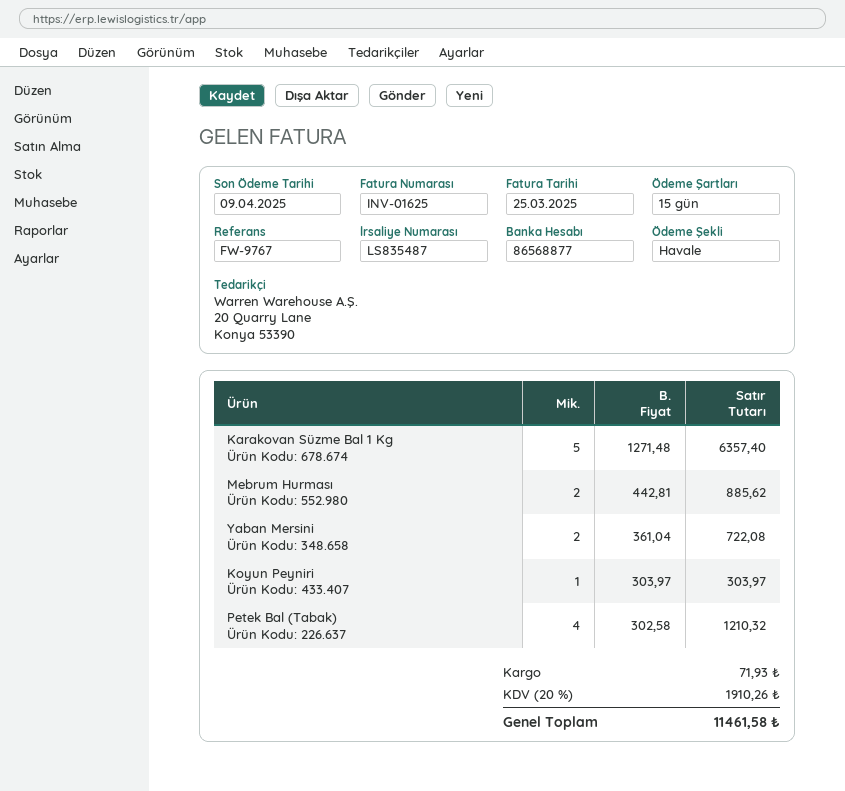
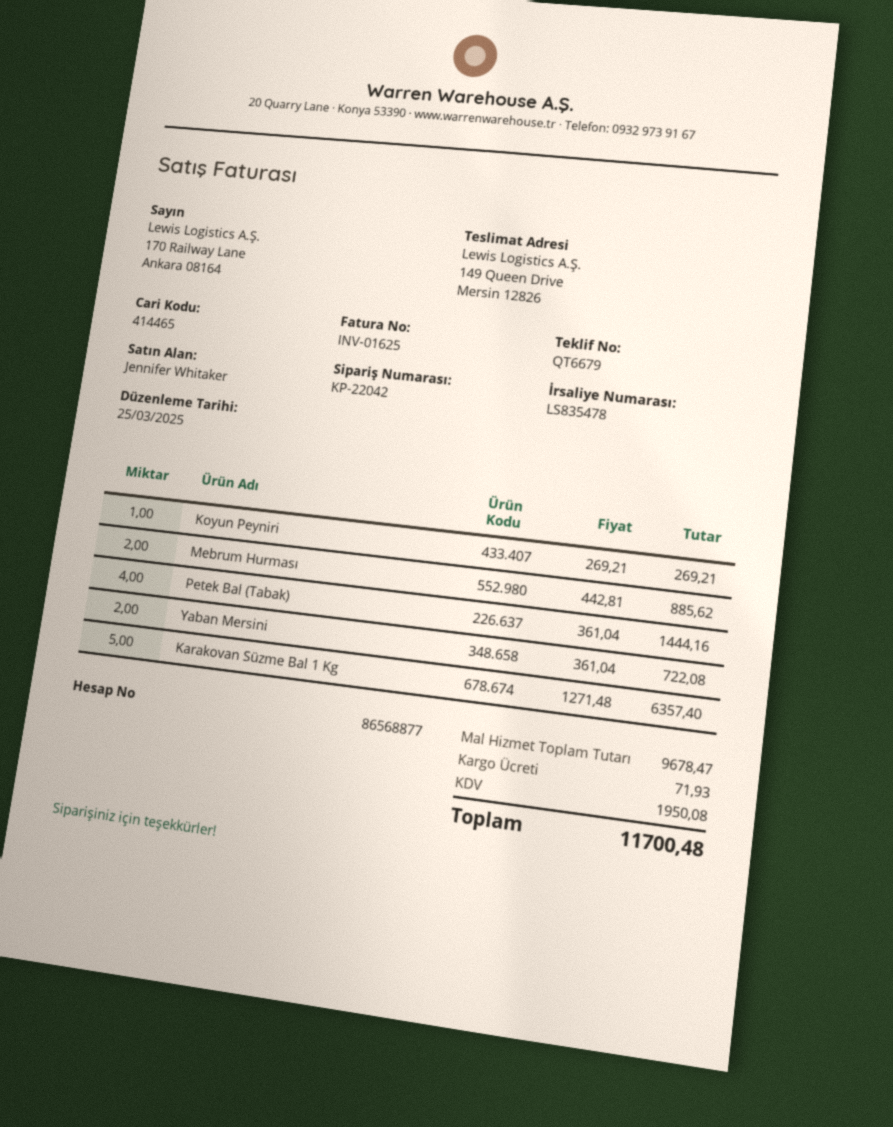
delivery note number: LS835487 -> LS835478
Koyun Peyniri: 1 x 303.97 = 303.97 -> 1 x 269.21 = 269.21
Petek Bal (Tabak): 4 x 302.58 = 1210.32 -> 4 x 361.04 = 1444.16
tax: 1910.26 -> 1950.08
total: 11461.58 -> 11700.48

